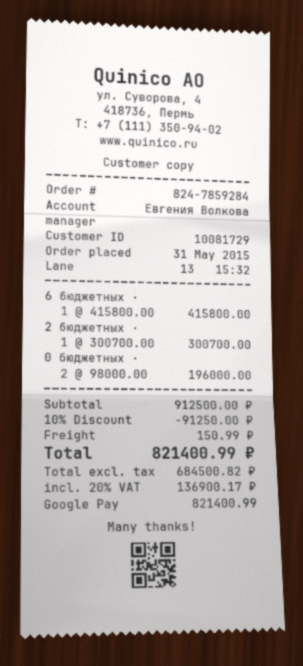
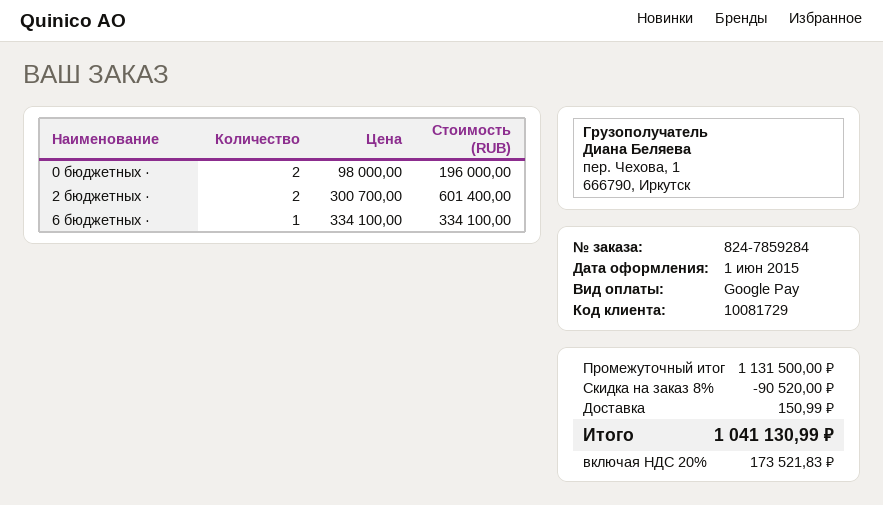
order date: 2015-05-31 -> 2015-06-01
6 бюджетных ·: 1 x 415800.00 = 415800.00 -> 1 x 334100.00 = 334100.00
2 бюджетных ·: 1 x 300700.00 = 300700.00 -> 2 x 300700.00 = 601400.00
subtotal: 912500.00 -> 1131500.00
discount: 10% = 91250.00 -> 8% = 90520.00
tax: 20% = 136900.17 -> 20% = 173521.83
total: 821400.99 -> 1041130.99

